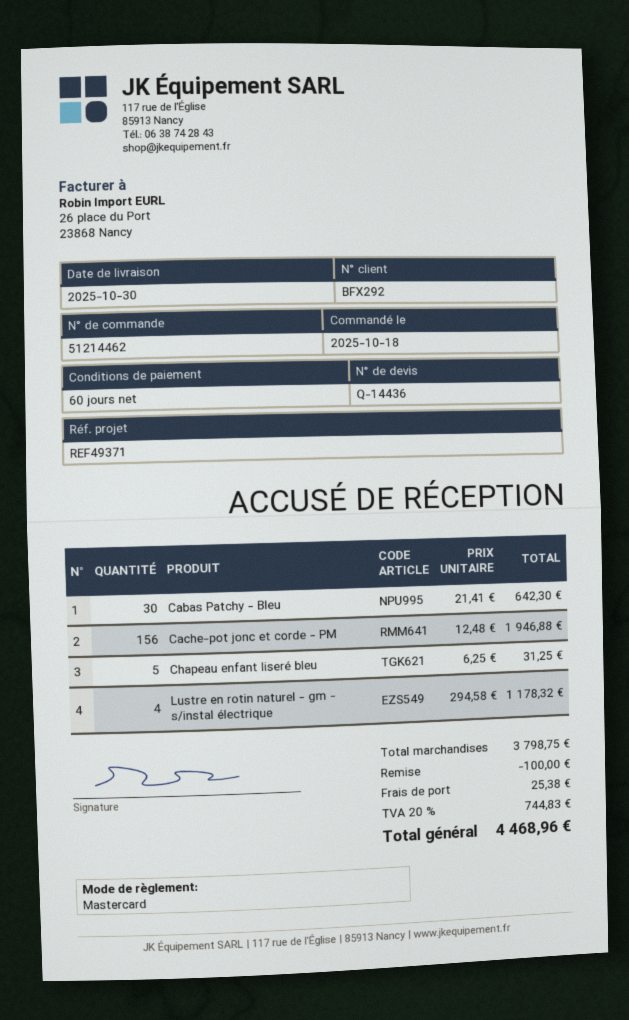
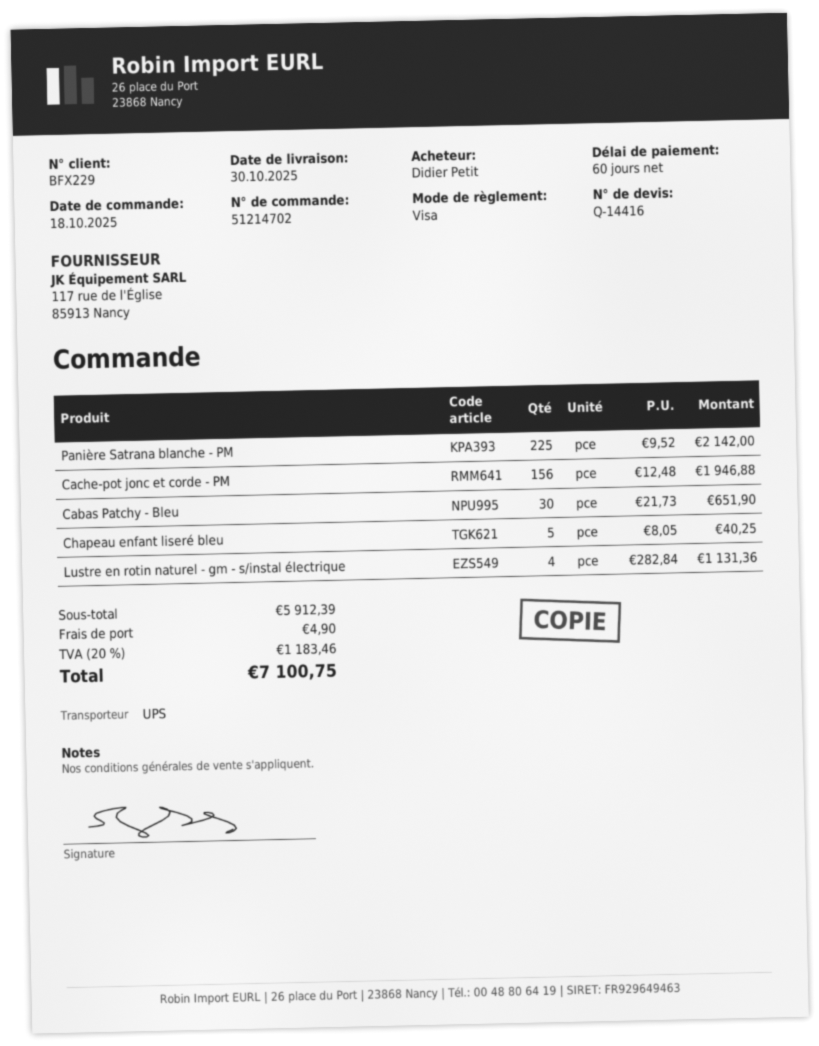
quote number: Q-14436 -> Q-14416
order number: 51214462 -> 51214702
customer number: BFX292 -> BFX229
payment method: Mastercard -> Visa
Cabas Patchy - Bleu: 30 x 21.41 = 642.30 -> 30 x 21.73 = 651.90
Chapeau enfant liseré bleu: 5 x 6.25 = 31.25 -> 5 x 8.05 = 40.25
Lustre en rotin naturel - gm - s/instal électrique: 4 x 294.58 = 1178.32 -> 4 x 282.84 = 1131.36
Panière Satrana blanche - PM: none -> 225 x 9.52 = 2142.00
subtotal: 3798.75 -> 5912.39
discount: 100.00 -> none
shipping: 25.38 -> 4.90
tax: 20% = 744.83 -> 20% = 1183.46
total: 4468.96 -> 7100.75

